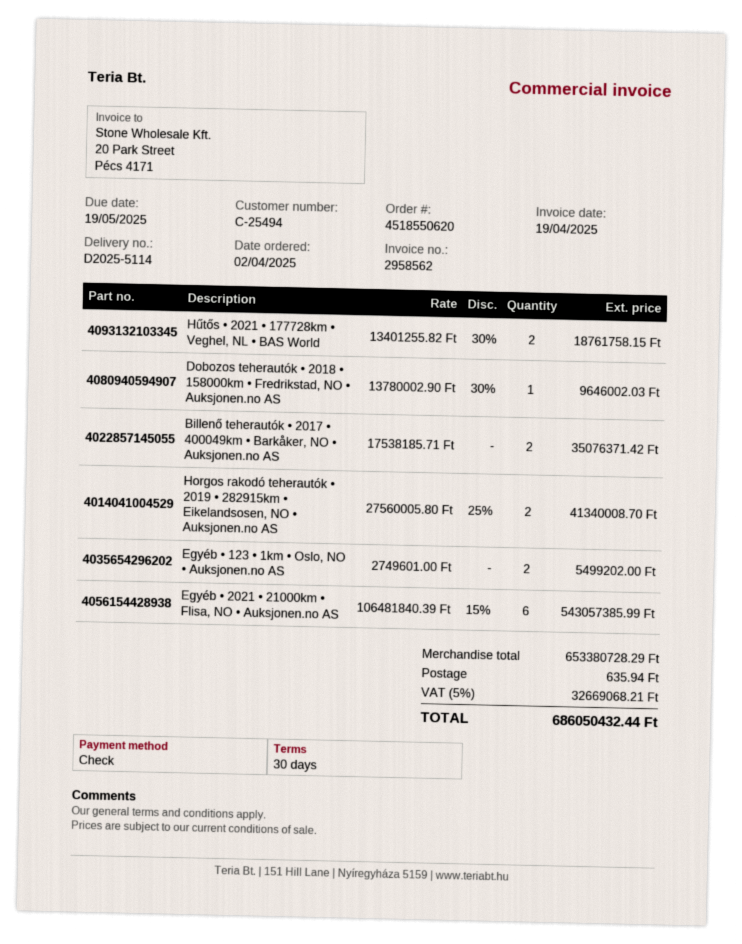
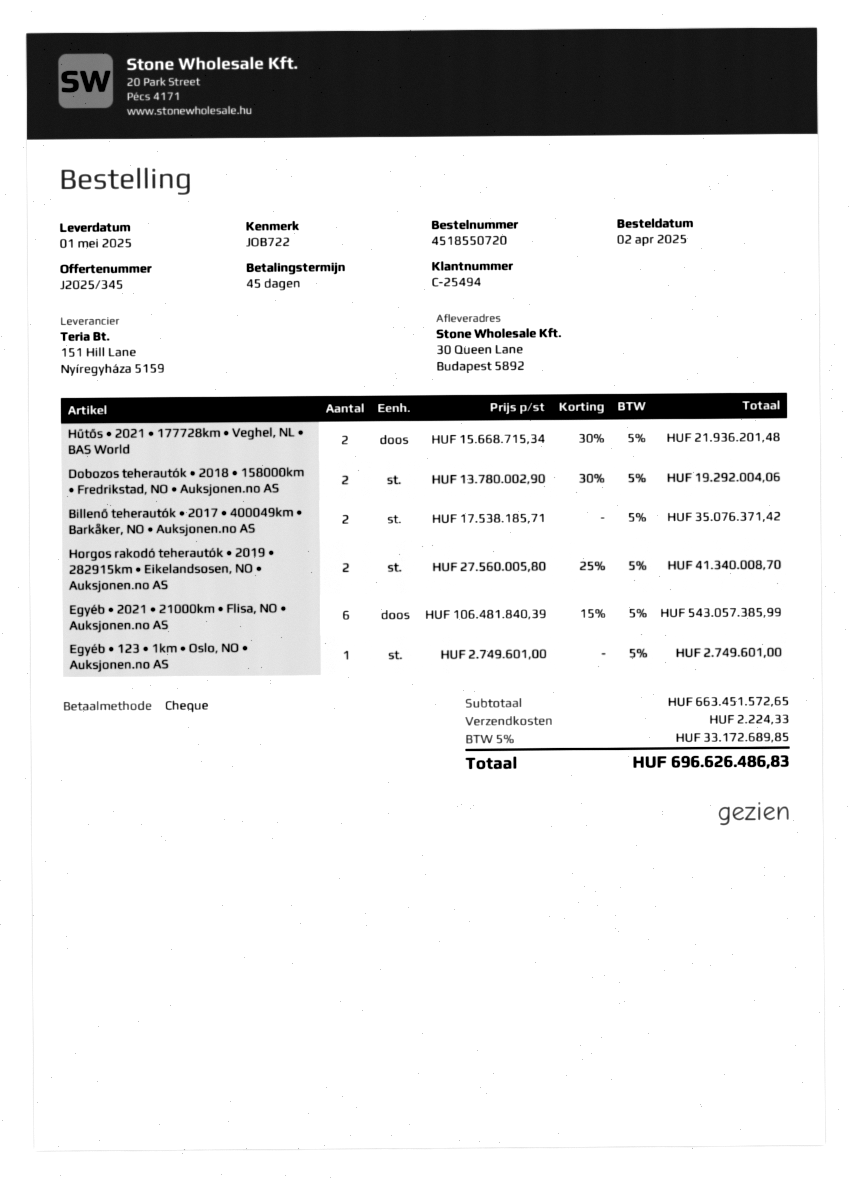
order number: 4518550620 -> 4518550720
payment terms: 30 days -> 45 days
Hűtős • 2021 • 177728km • Veghel, NL • BAS World: 2 x 13401255.82 - 30% = 18761758.15 -> 2 x 15668715.34 - 30% = 21936201.48
Dobozos teherautók • 2018 • 158000km • Fredrikstad, NO • Auksjonen.no AS: 1 x 13780002.90 - 30% = 9646002.03 -> 2 x 13780002.90 - 30% = 19292004.06
Egyéb • 123 • 1km • Oslo, NO • Auksjonen.no AS: 2 x 2749601.00 = 5499202.00 -> 1 x 2749601.00 = 2749601.00
subtotal: 653380728.29 -> 663451572.65
shipping: 635.94 -> 2224.33
tax: 5% = 32669068.21 -> 5% = 33172689.85
total: 686050432.44 -> 696626486.83

